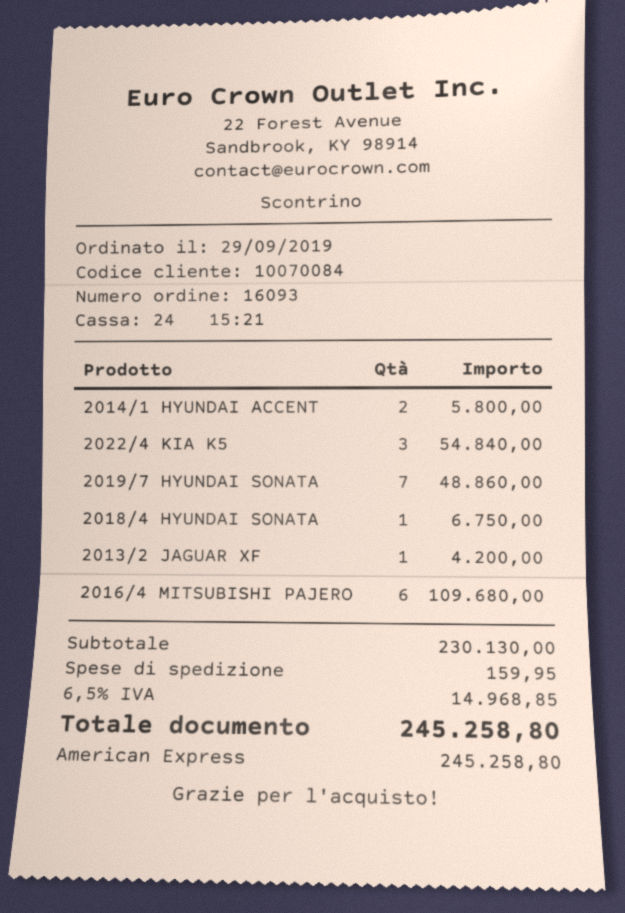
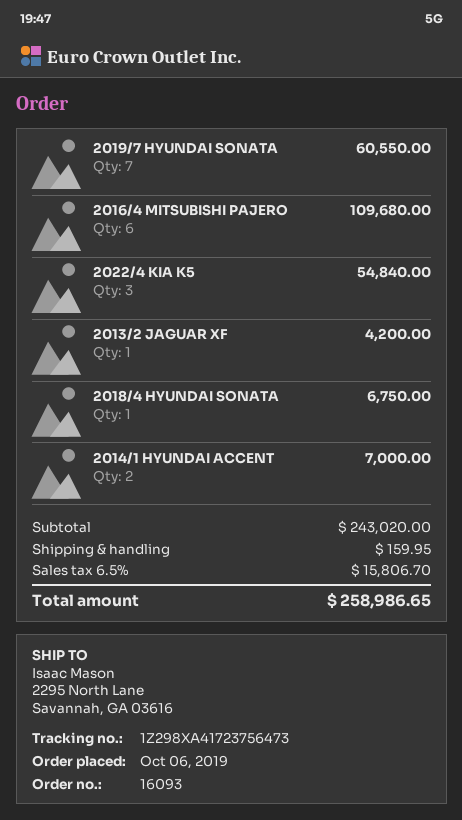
order date: 2019-09-29 -> 2019-10-06
2014/1 HYUNDAI ACCENT: 2 for 5800.00 -> 2 for 7000.00
2019/7 HYUNDAI SONATA: 7 for 48860.00 -> 7 for 60550.00
subtotal: 230130.00 -> 243020.00
tax: 6.5% = 14968.85 -> 6.5% = 15806.70
total: 245258.80 -> 258986.65

